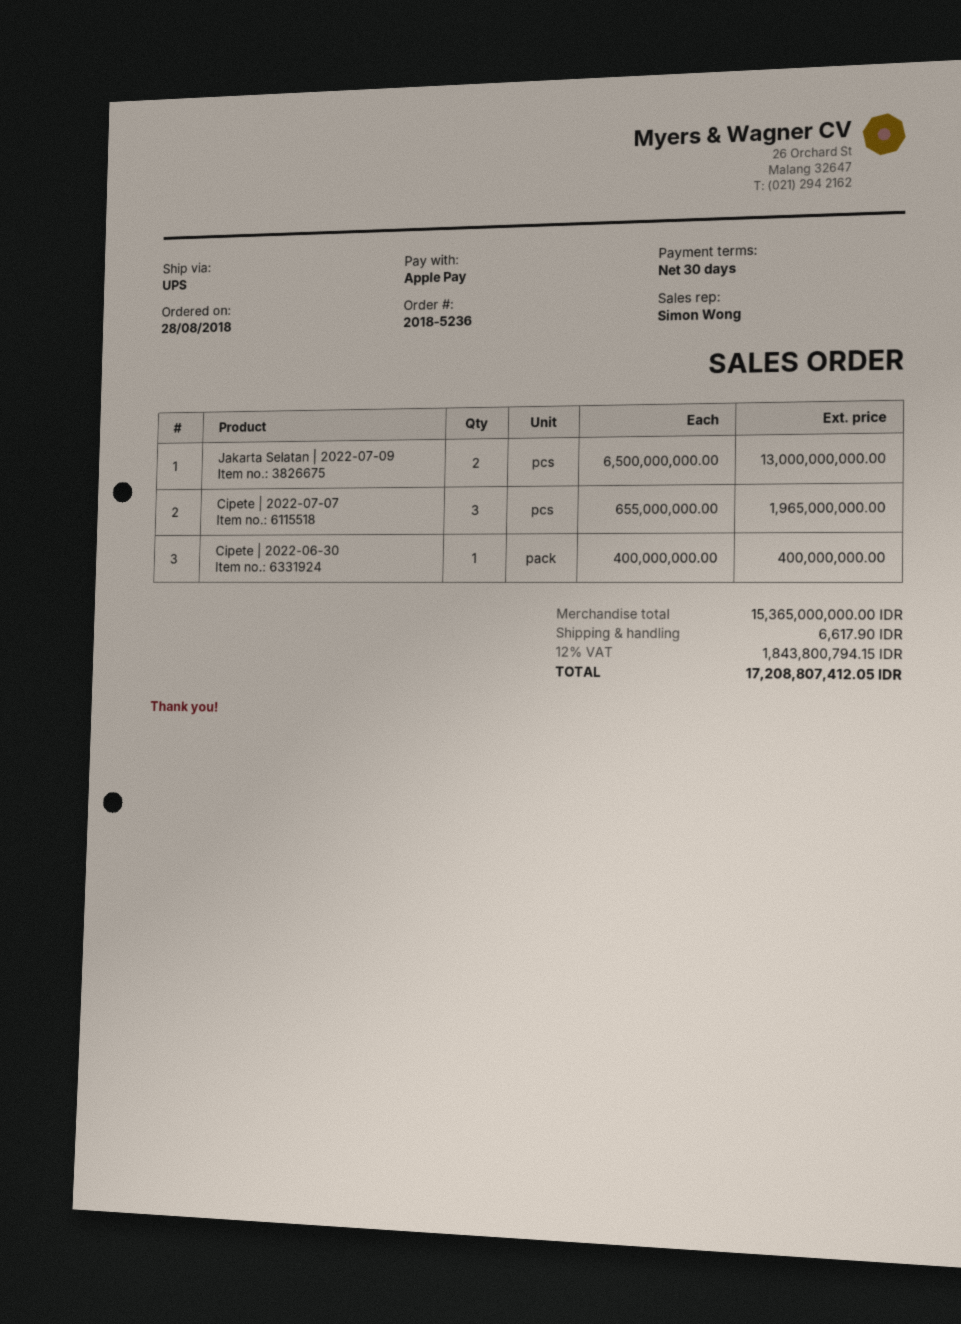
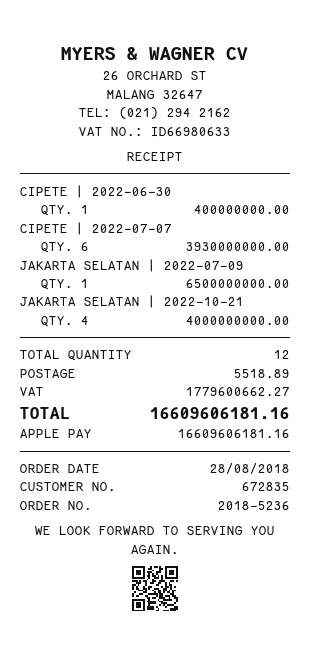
Jakarta Selatan | 2022-07-09: 2 for 13000000000.00 -> 1 for 6500000000.00
Cipete | 2022-07-07: 3 for 1965000000.00 -> 6 for 3930000000.00
JAKARTA SELATAN | 2022-10-21: none -> 4 for 4000000000.00
shipping: 6617.90 -> 5518.89
tax: 1843800794.15 -> 1779600662.27
total: 17208807412.05 -> 16609606181.16

